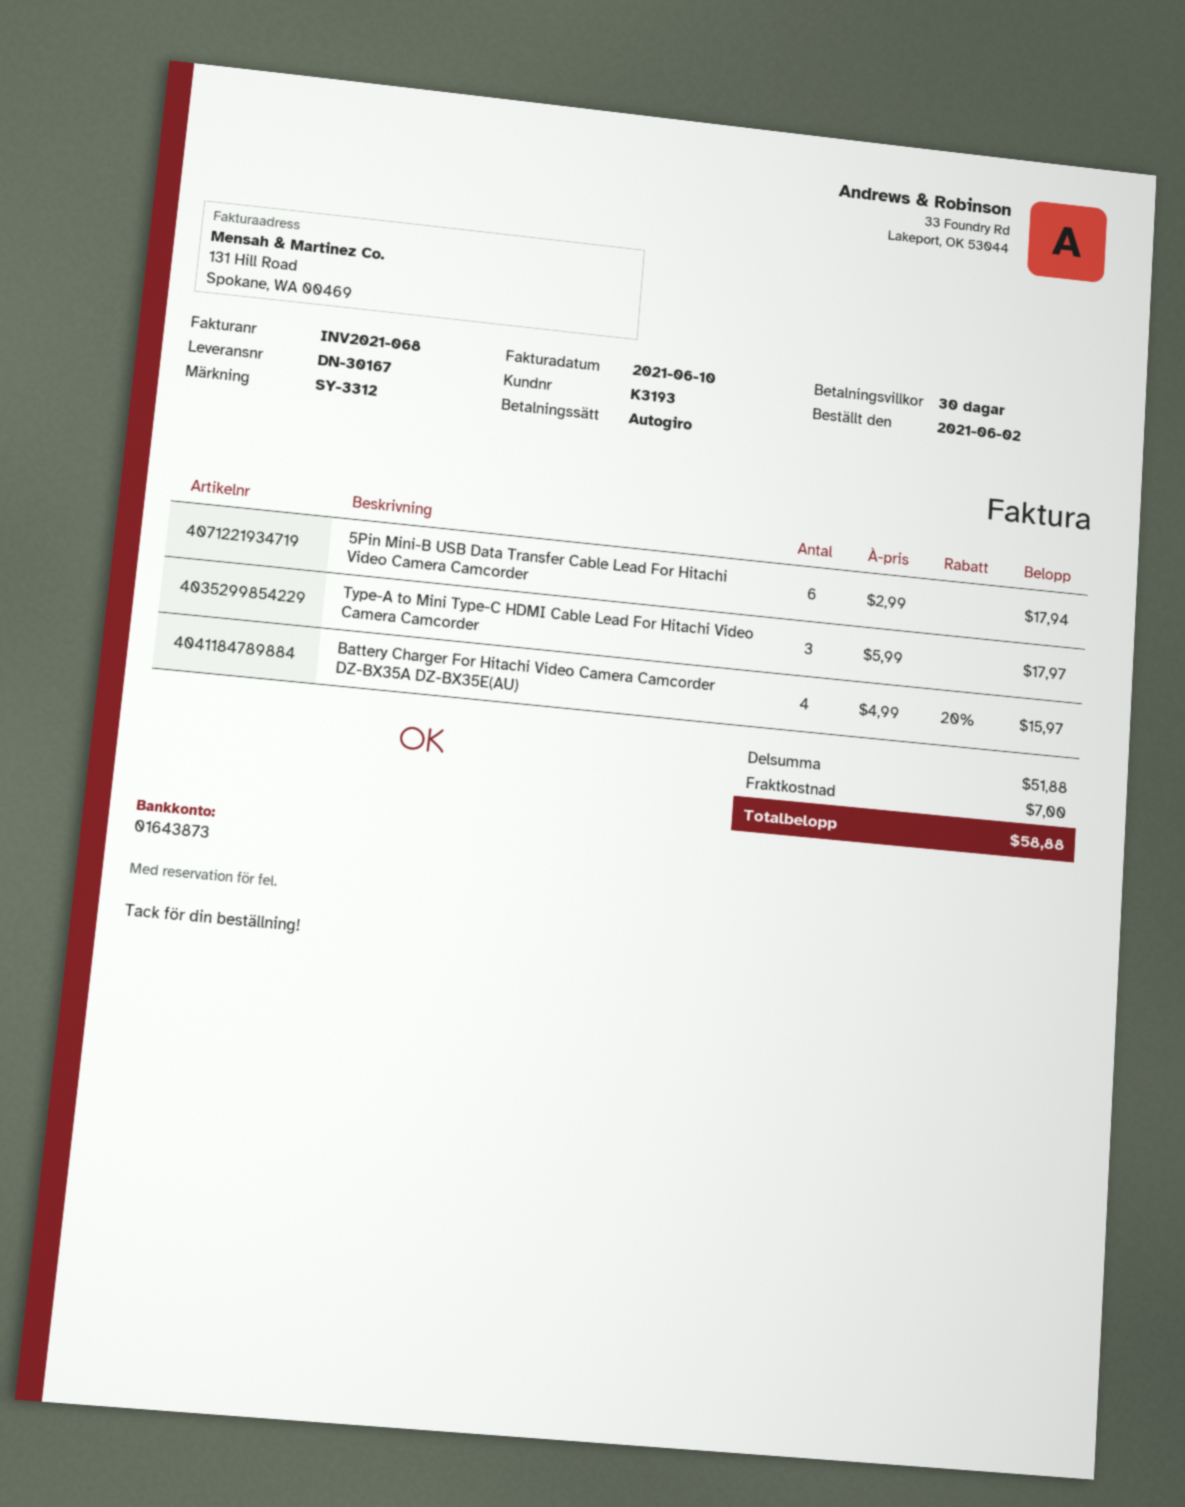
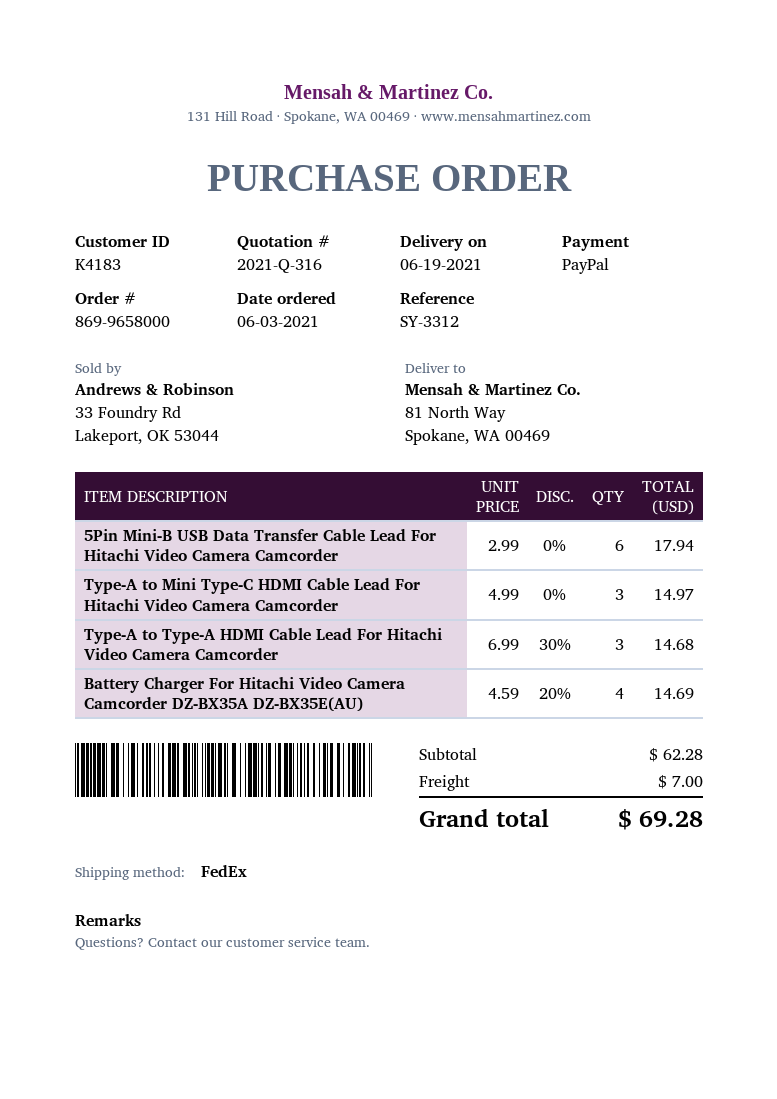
order date: 2021-06-02 -> 2021-06-03
customer number: K3193 -> K4183
payment method: direct debit -> PayPal
Type-A to Mini Type-C HDMI Cable Lead For Hitachi Video Camera Camcorder: 3 x 5.99 = 17.97 -> 3 x 4.99 = 14.97
Battery Charger For Hitachi Video Camera Camcorder DZ-BX35A DZ-BX35E(AU): 4 x 4.99 - 20% = 15.97 -> 4 x 4.59 - 20% = 14.69
Type-A to Type-A HDMI Cable Lead For Hitachi Video Camera Camcorder: none -> 3 x 6.99 - 30% = 14.68
subtotal: 51.88 -> 62.28
total: 58.88 -> 69.28

